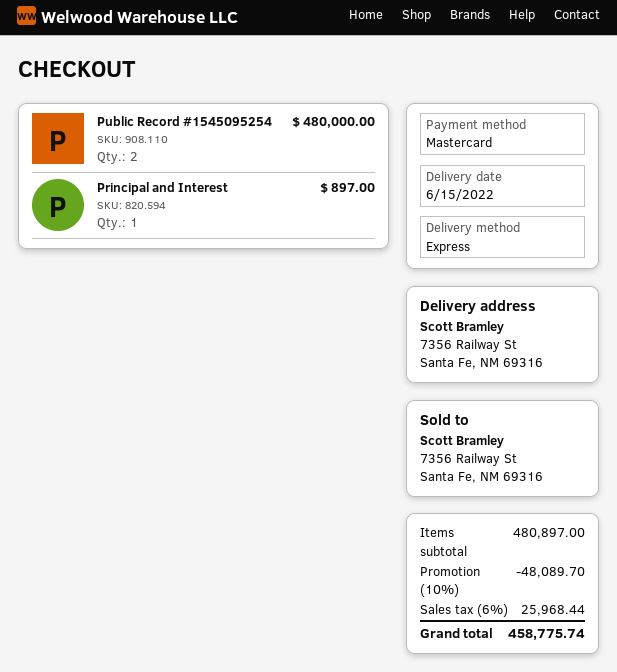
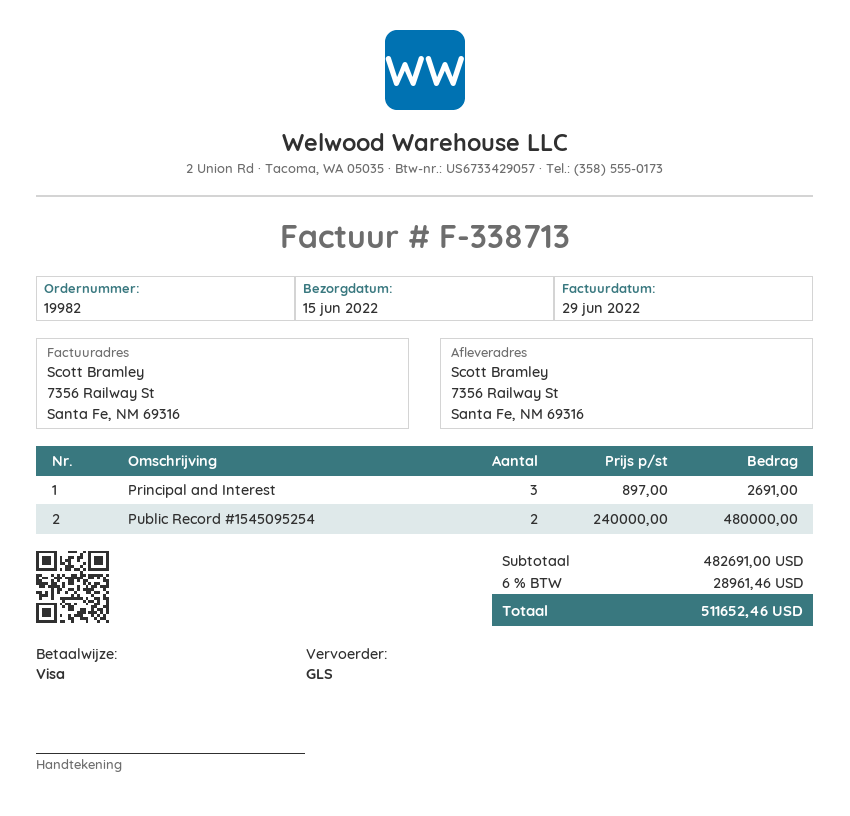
payment method: Mastercard -> Visa
shipping method: express -> GLS
Principal and Interest: 1 for 897.00 -> 3 for 2691.00
subtotal: 480897.00 -> 482691.00
discount: 10% = 48089.70 -> none
tax: 6% = 25968.44 -> 6% = 28961.46
total: 458775.74 -> 511652.46

